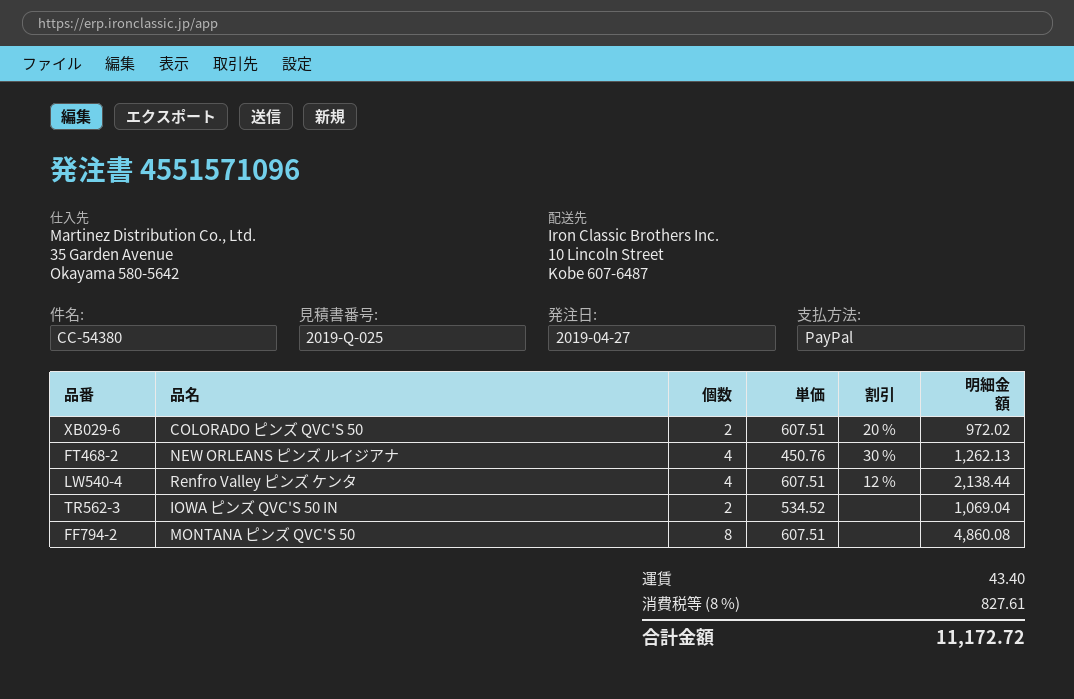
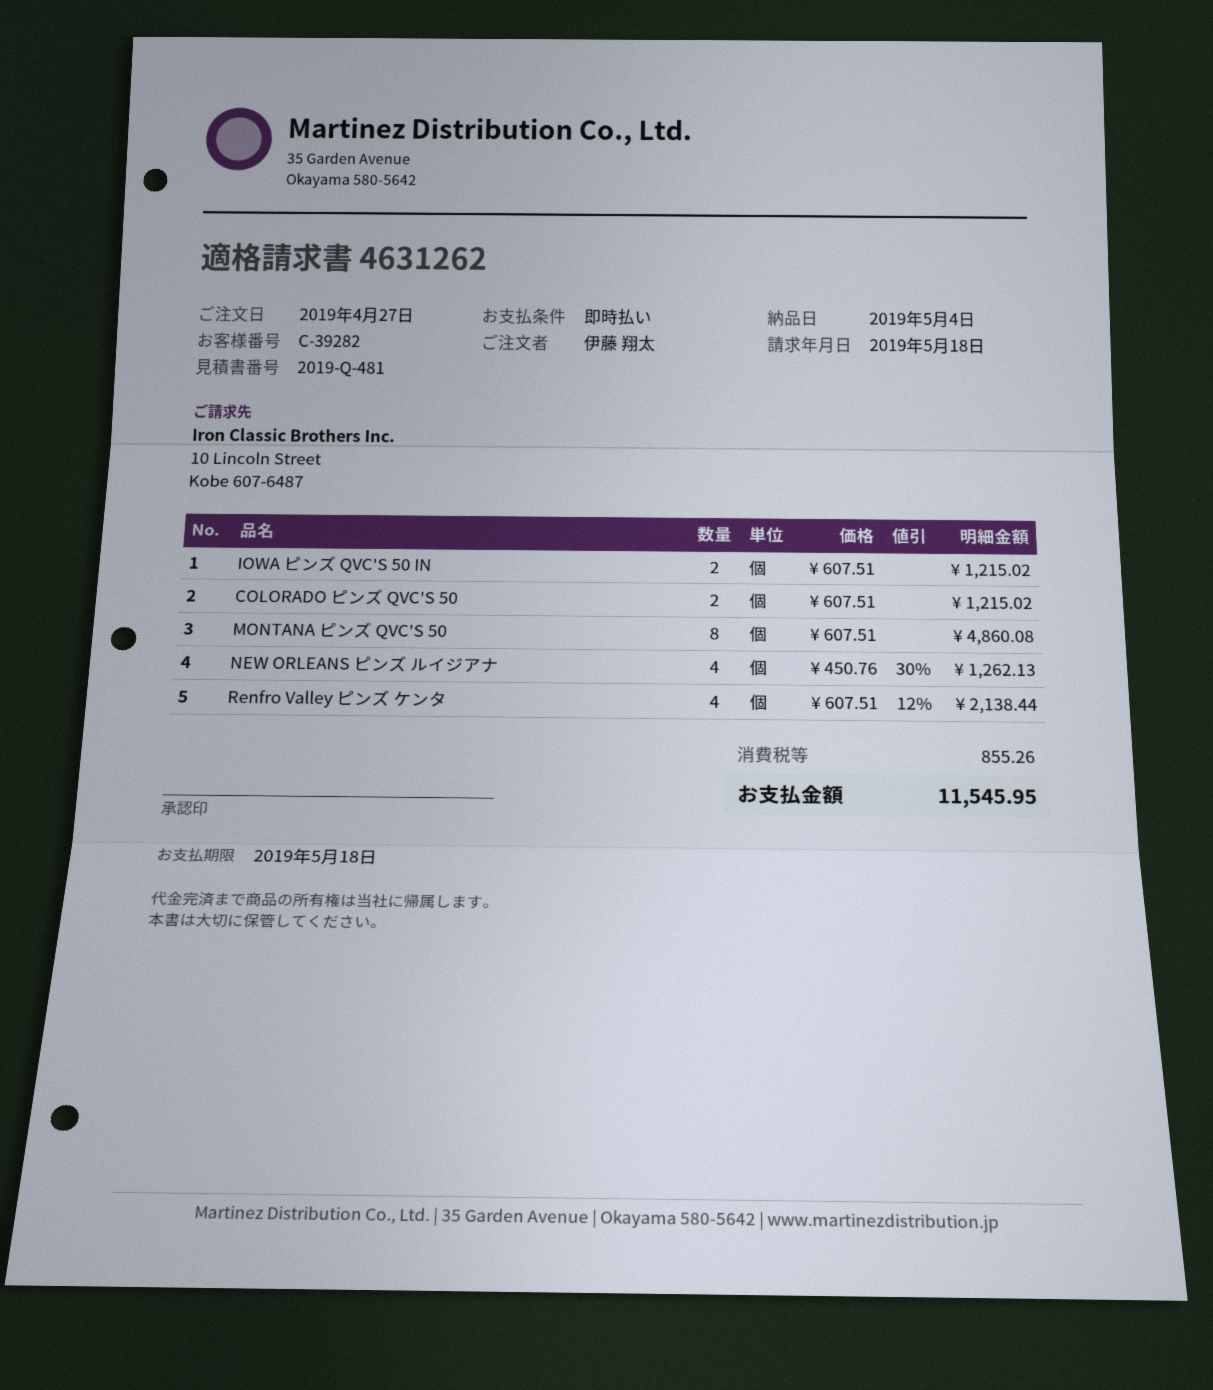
quote number: 2019-Q-025 -> 2019-Q-481
COLORADO ピンズ QVC'S 50: 2 x 607.51 - 20% = 972.02 -> 2 x 607.51 = 1215.02
IOWA ピンズ QVC'S 50 IN: 2 x 534.52 = 1069.04 -> 2 x 607.51 = 1215.02
shipping: 43.40 -> none
tax: 827.61 -> 855.26
total: 11172.72 -> 11545.95

